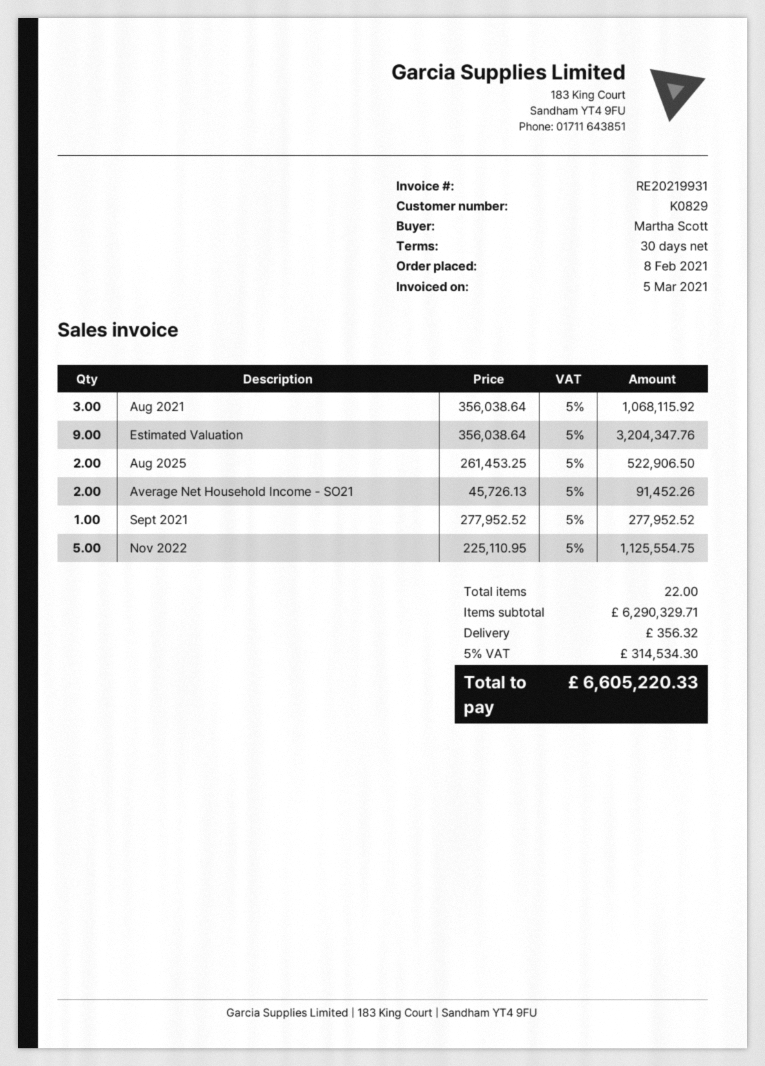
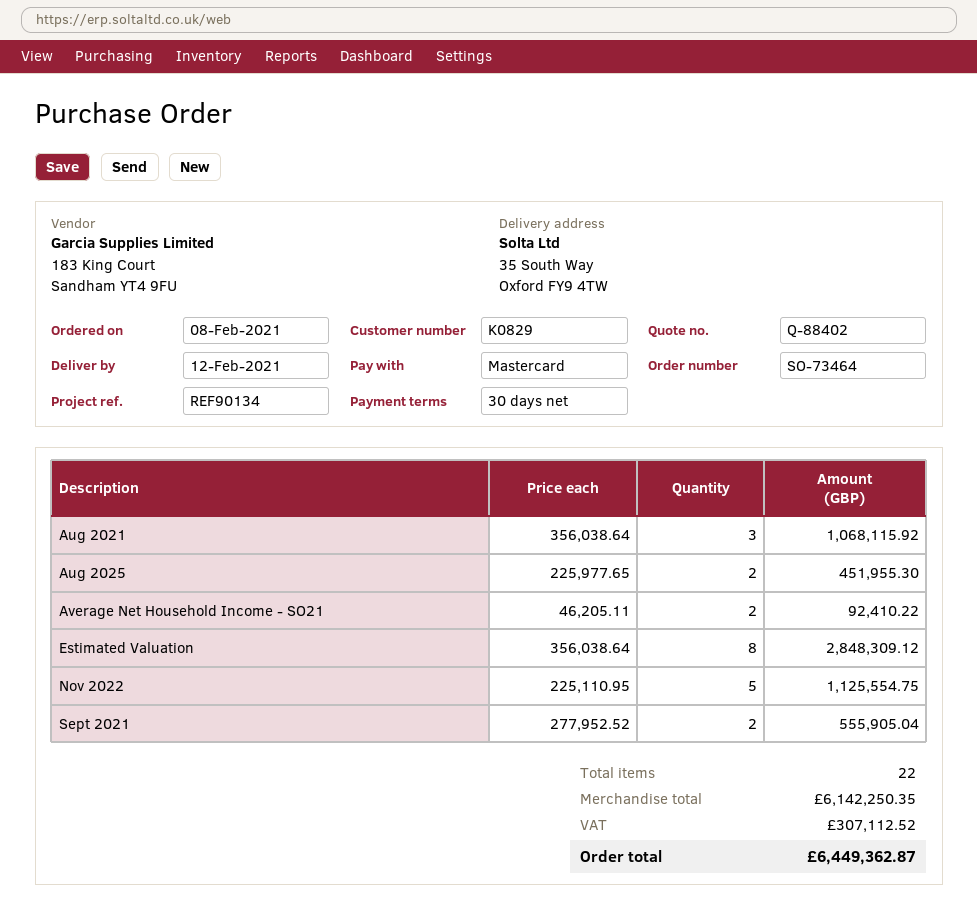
Estimated Valuation: 9 x 356038.64 = 3204347.76 -> 8 x 356038.64 = 2848309.12
Aug 2025: 2 x 261453.25 = 522906.50 -> 2 x 225977.65 = 451955.30
Average Net Household Income - SO21: 2 x 45726.13 = 91452.26 -> 2 x 46205.11 = 92410.22
Sept 2021: 1 x 277952.52 = 277952.52 -> 2 x 277952.52 = 555905.04
subtotal: 6290329.71 -> 6142250.35
shipping: 356.32 -> none
tax: 314534.30 -> 307112.52
total: 6605220.33 -> 6449362.87

